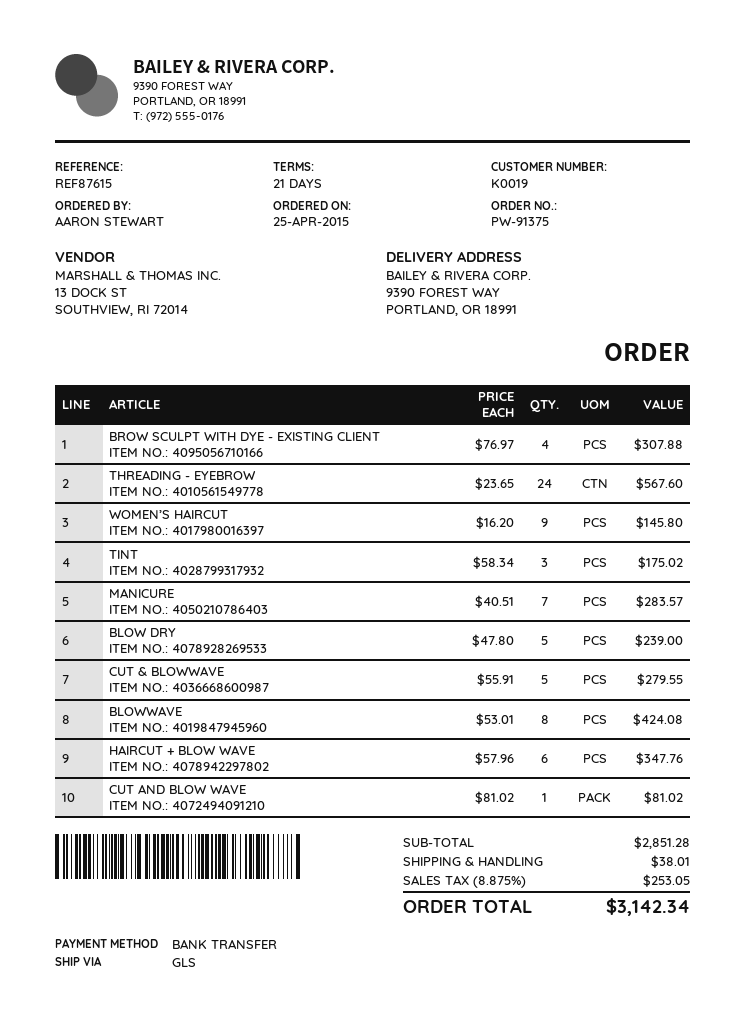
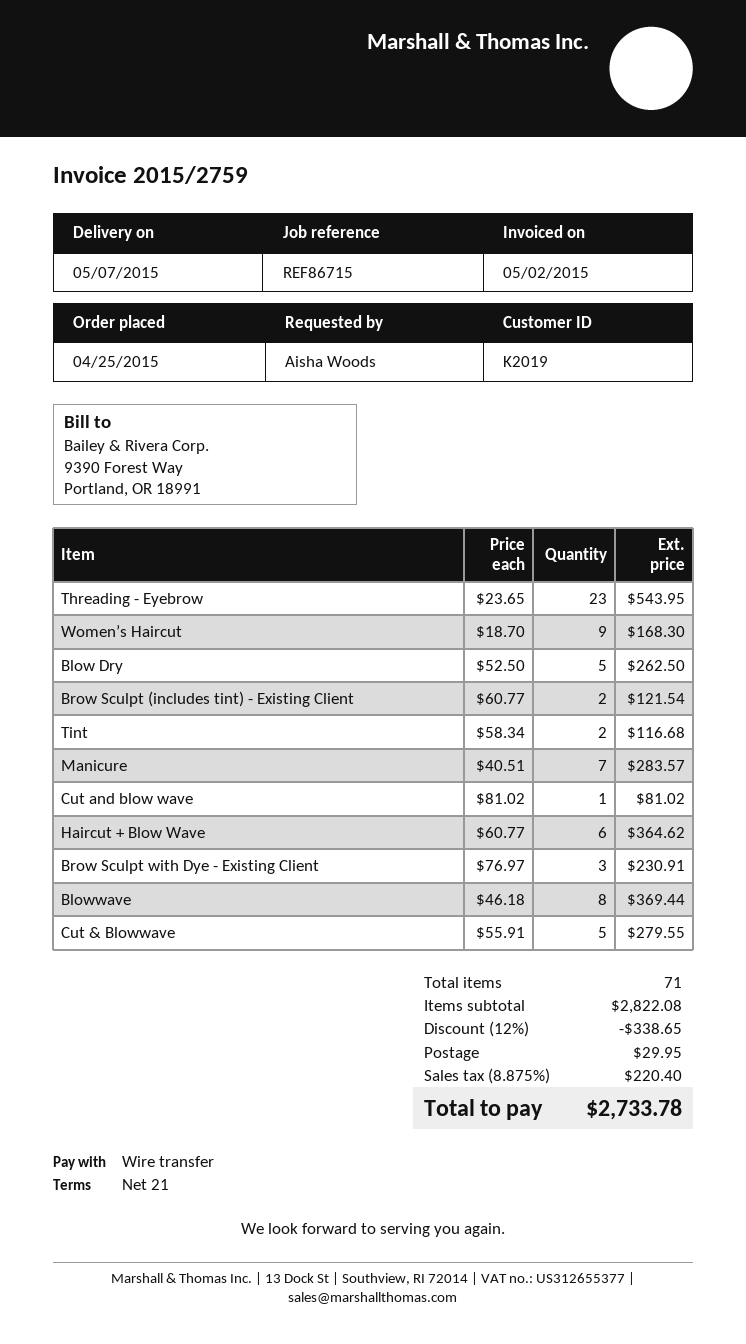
customer number: K0019 -> K2019
reference: REF87615 -> REF86715
ordered by: AARON STEWART -> Aisha Woods
BROW SCULPT WITH DYE - EXISTING CLIENT: 4 x 76.97 = 307.88 -> 3 x 76.97 = 230.91
THREADING - EYEBROW: 24 x 23.65 = 567.60 -> 23 x 23.65 = 543.95
WOMEN’S HAIRCUT: 9 x 16.20 = 145.80 -> 9 x 18.70 = 168.30
TINT: 3 x 58.34 = 175.02 -> 2 x 58.34 = 116.68
BLOW DRY: 5 x 47.80 = 239.00 -> 5 x 52.50 = 262.50
BLOWWAVE: 8 x 53.01 = 424.08 -> 8 x 46.18 = 369.44
HAIRCUT + BLOW WAVE: 6 x 57.96 = 347.76 -> 6 x 60.77 = 364.62
Brow Sculpt (includes tint) - Existing Client: none -> 2 x 60.77 = 121.54
subtotal: 2851.28 -> 2822.08
discount: none -> 12% = 338.65
shipping: 38.01 -> 29.95
tax: 8.875% = 253.05 -> 8.875% = 220.40
total: 3142.34 -> 2733.78

